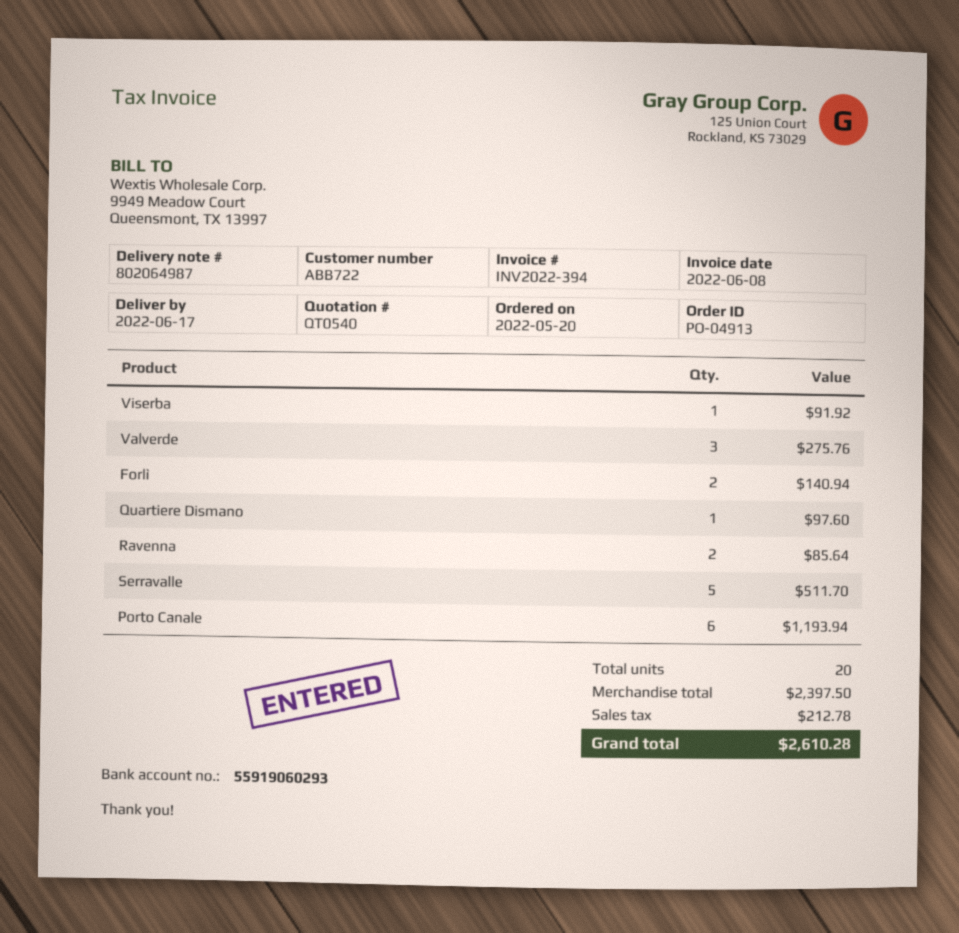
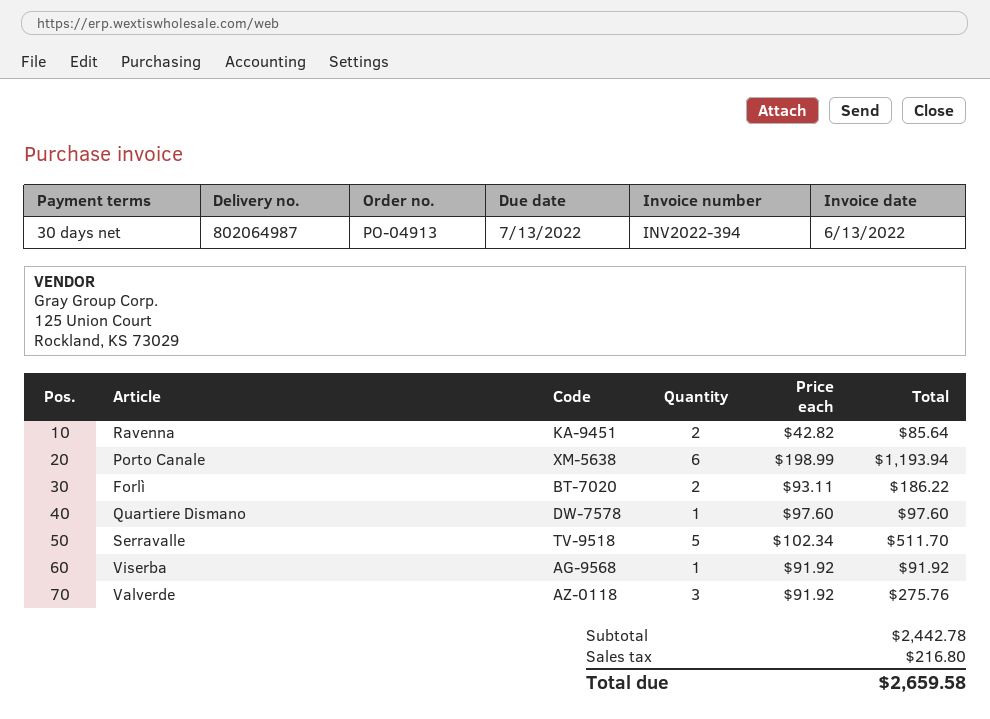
invoice date: 2022-06-08 -> 2022-06-13
Forlì: 2 for 140.94 -> 2 for 186.22
subtotal: 2397.50 -> 2442.78
tax: 212.78 -> 216.80
total: 2610.28 -> 2659.58

